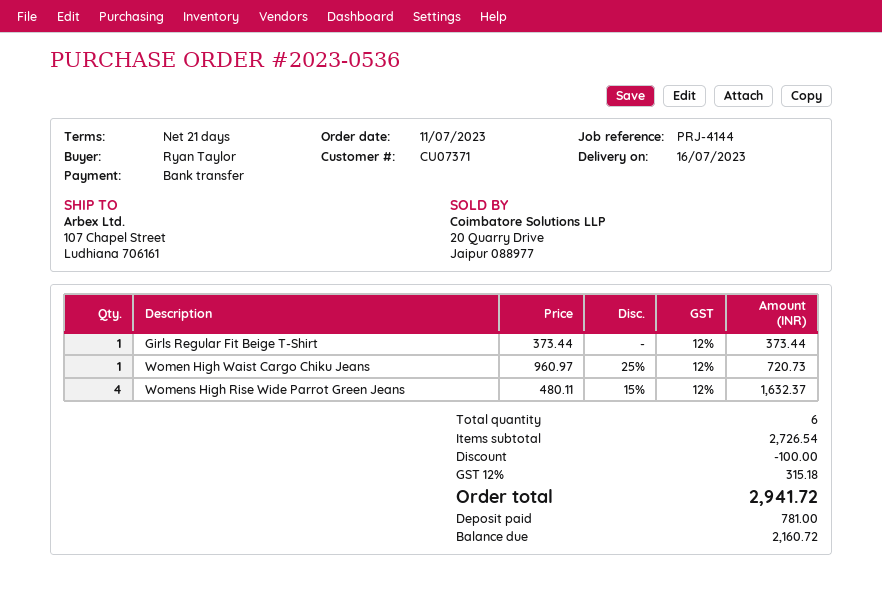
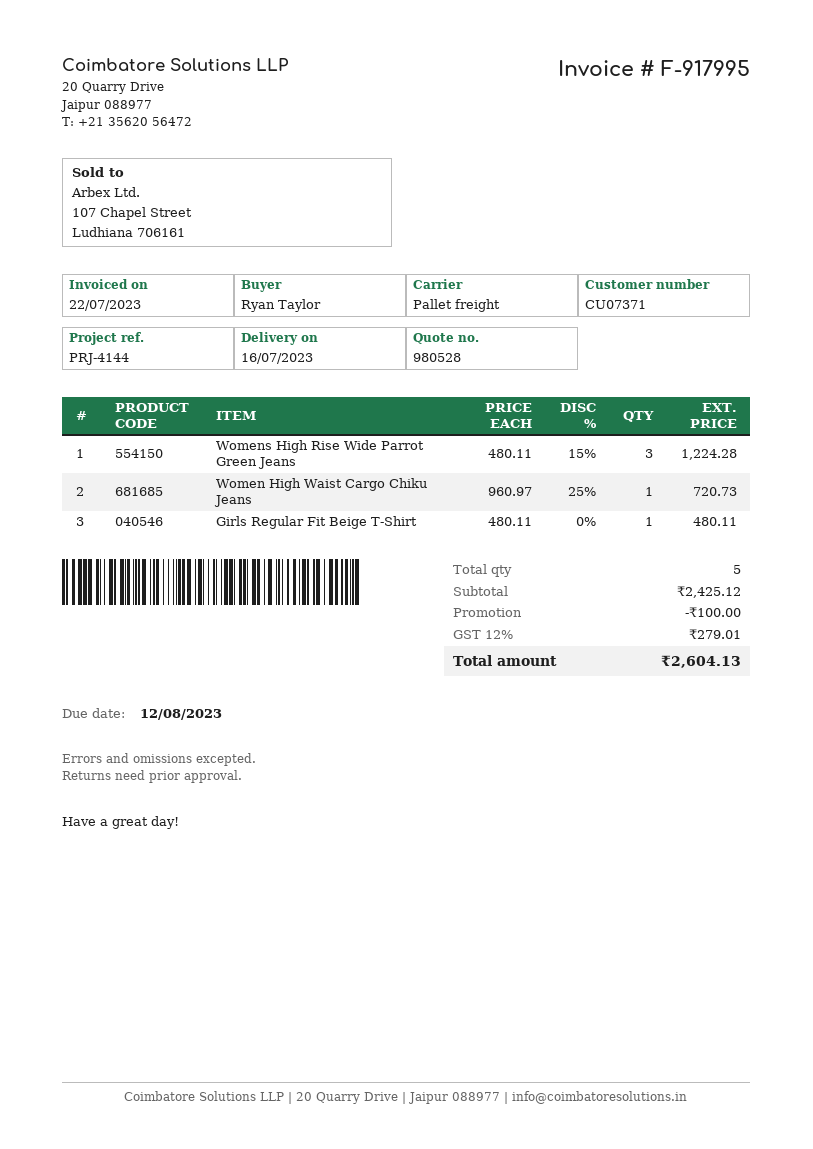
Girls Regular Fit Beige T-Shirt: 1 x 373.44 = 373.44 -> 1 x 480.11 = 480.11
Womens High Rise Wide Parrot Green Jeans: 4 x 480.11 - 15% = 1632.37 -> 3 x 480.11 - 15% = 1224.28
total quantity: 6 -> 5
subtotal: 2726.54 -> 2425.12
tax: 12% = 315.18 -> 12% = 279.01
total: 2941.72 -> 2604.13

